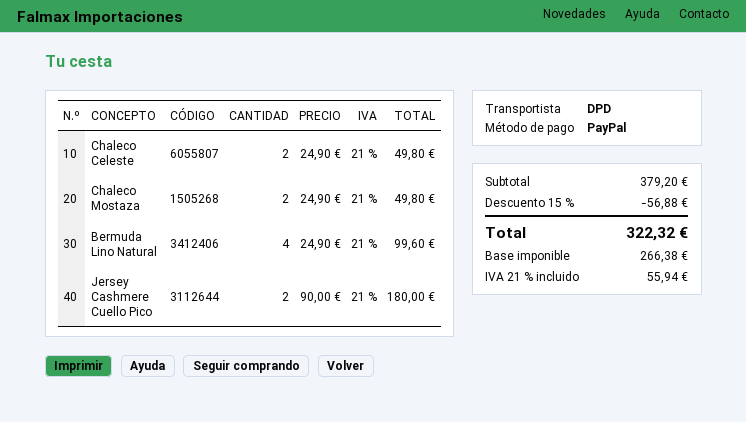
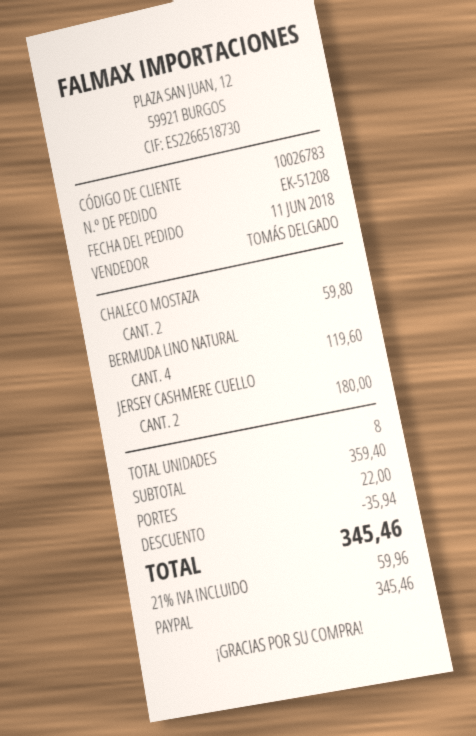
Chaleco Celeste: 2 for 49.80 -> none
Chaleco Mostaza: 2 for 49.80 -> 2 for 59.80
Bermuda Lino Natural: 4 for 99.60 -> 4 for 119.60
subtotal: 379.20 -> 359.40
discount: 56.88 -> 35.94
shipping: none -> 22.00
tax: 21% = 55.94 -> 21% = 59.96
total: 322.32 -> 345.46

